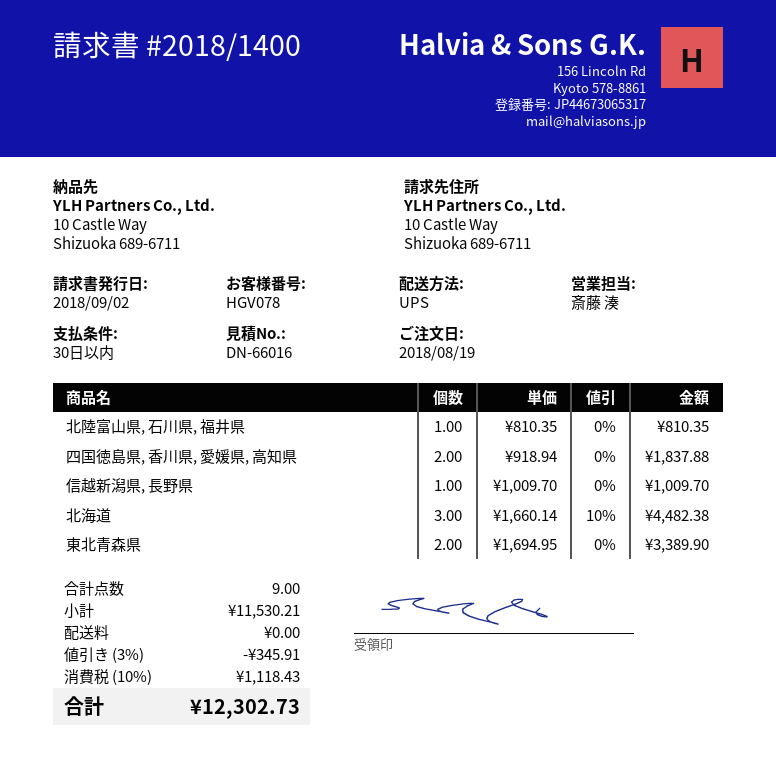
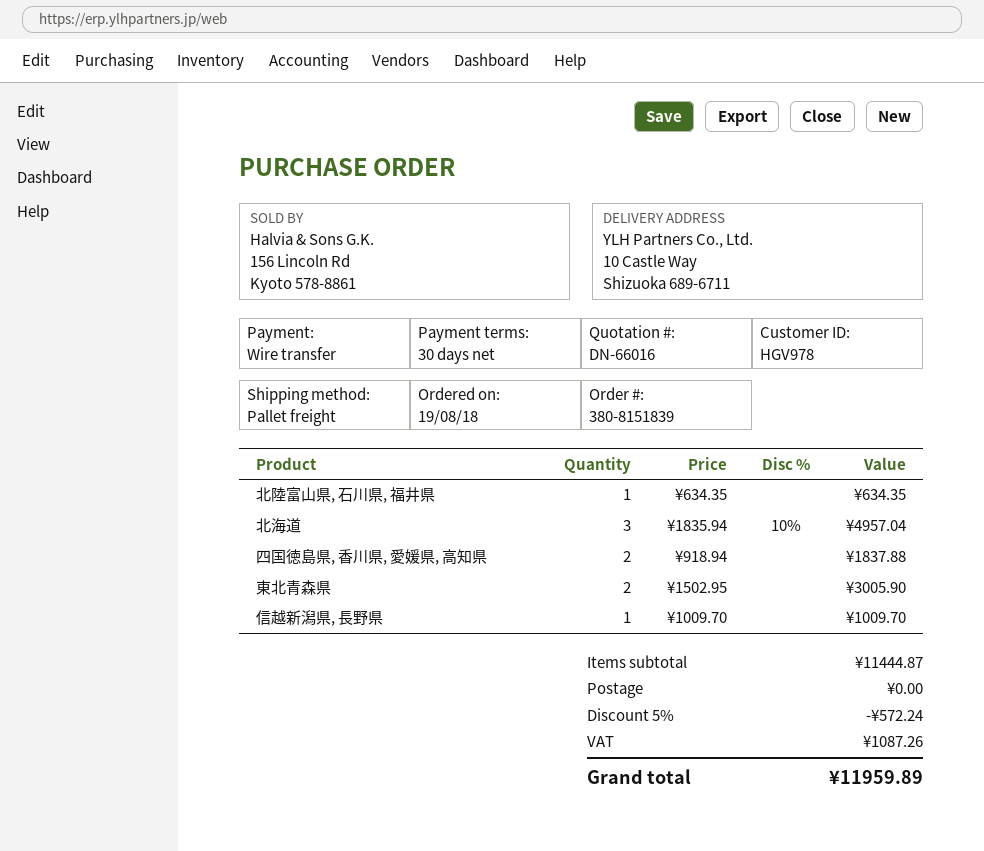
customer number: HGV078 -> HGV978
shipping method: UPS -> pallet freight
北陸富山県, 石川県, 福井県: 1 x 810.35 = 810.35 -> 1 x 634.35 = 634.35
北海道: 3 x 1660.14 - 10% = 4482.38 -> 3 x 1835.94 - 10% = 4957.04
東北青森県: 2 x 1694.95 = 3389.90 -> 2 x 1502.95 = 3005.90
subtotal: 11530.21 -> 11444.87
discount: 3% = 345.91 -> 5% = 572.24
tax: 1118.43 -> 1087.26
total: 12302.73 -> 11959.89

